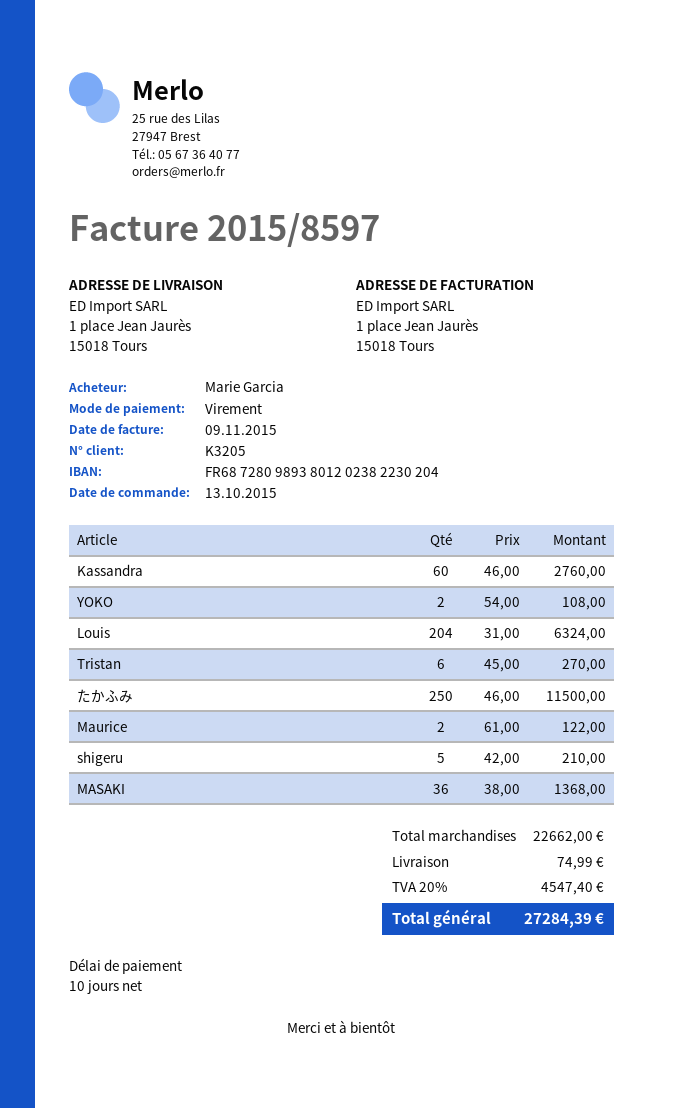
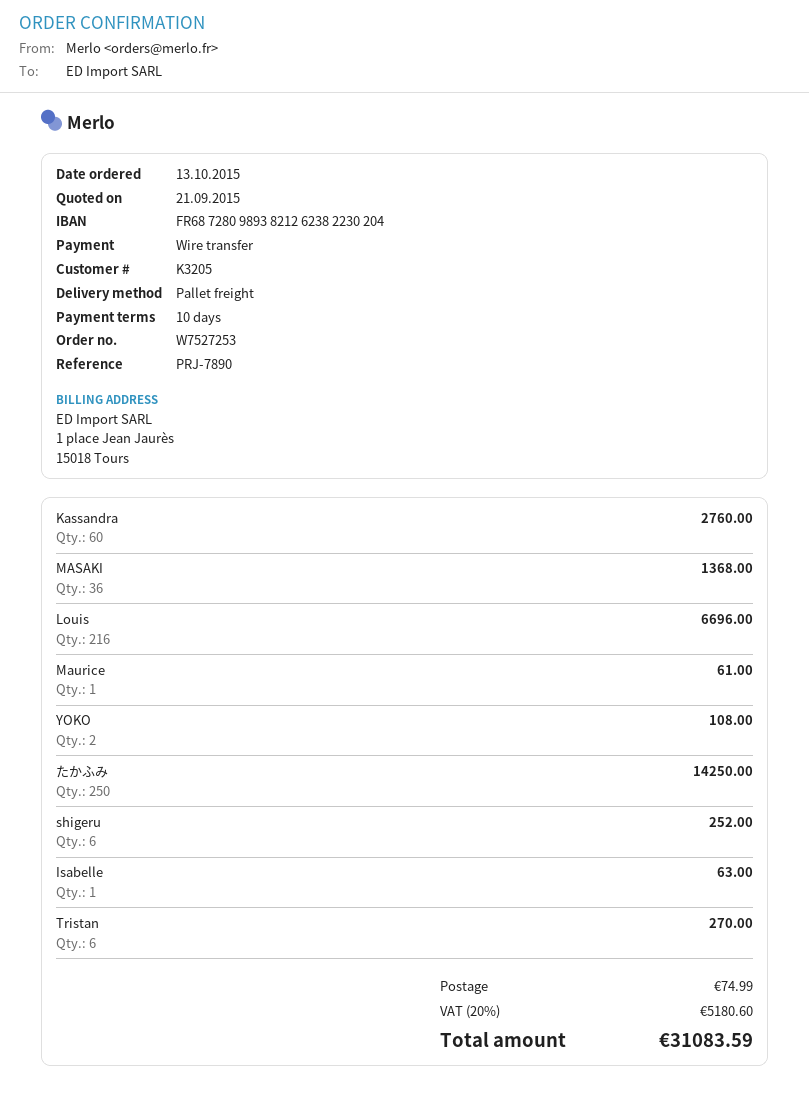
bank account: FR6872809893801202382230204 -> FR6872809893821262382230204
Louis: 204 for 6324.00 -> 216 for 6696.00
たかふみ: 250 for 11500.00 -> 250 for 14250.00
Maurice: 2 for 122.00 -> 1 for 61.00
shigeru: 5 for 210.00 -> 6 for 252.00
Isabelle: none -> 1 for 63.00
tax: 20% = 4547.40 -> 20% = 5180.60
total: 27284.39 -> 31083.59

